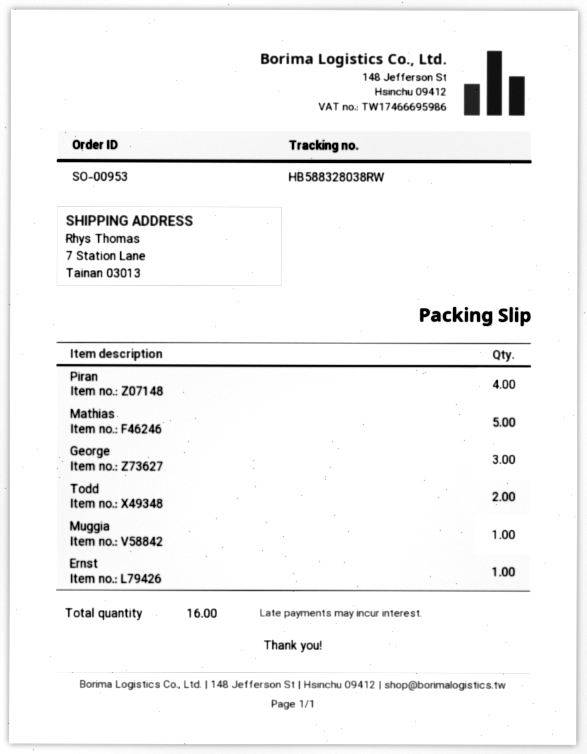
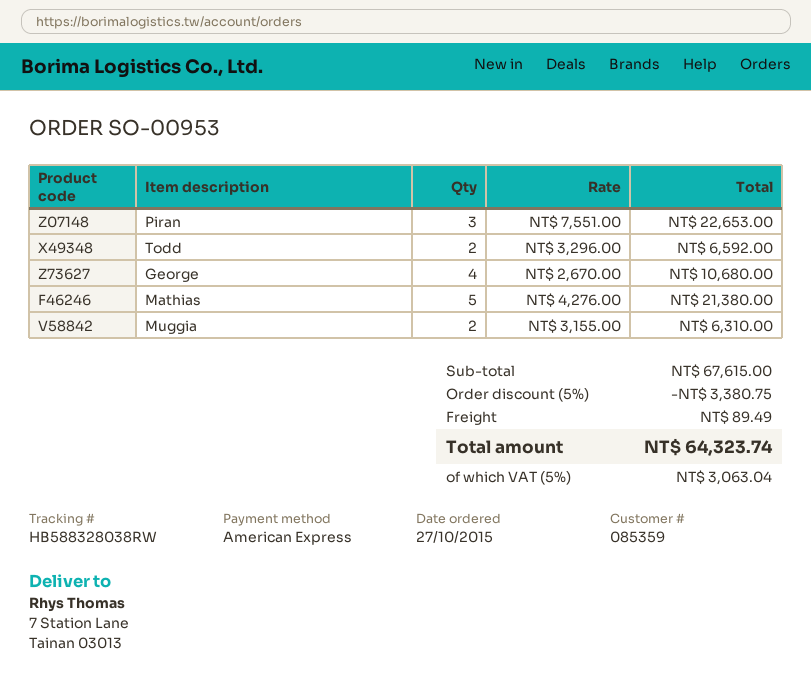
Piran: 4 -> 3
George: 3 -> 4
Muggia: 1 -> 2
Ernst: 1 -> none

